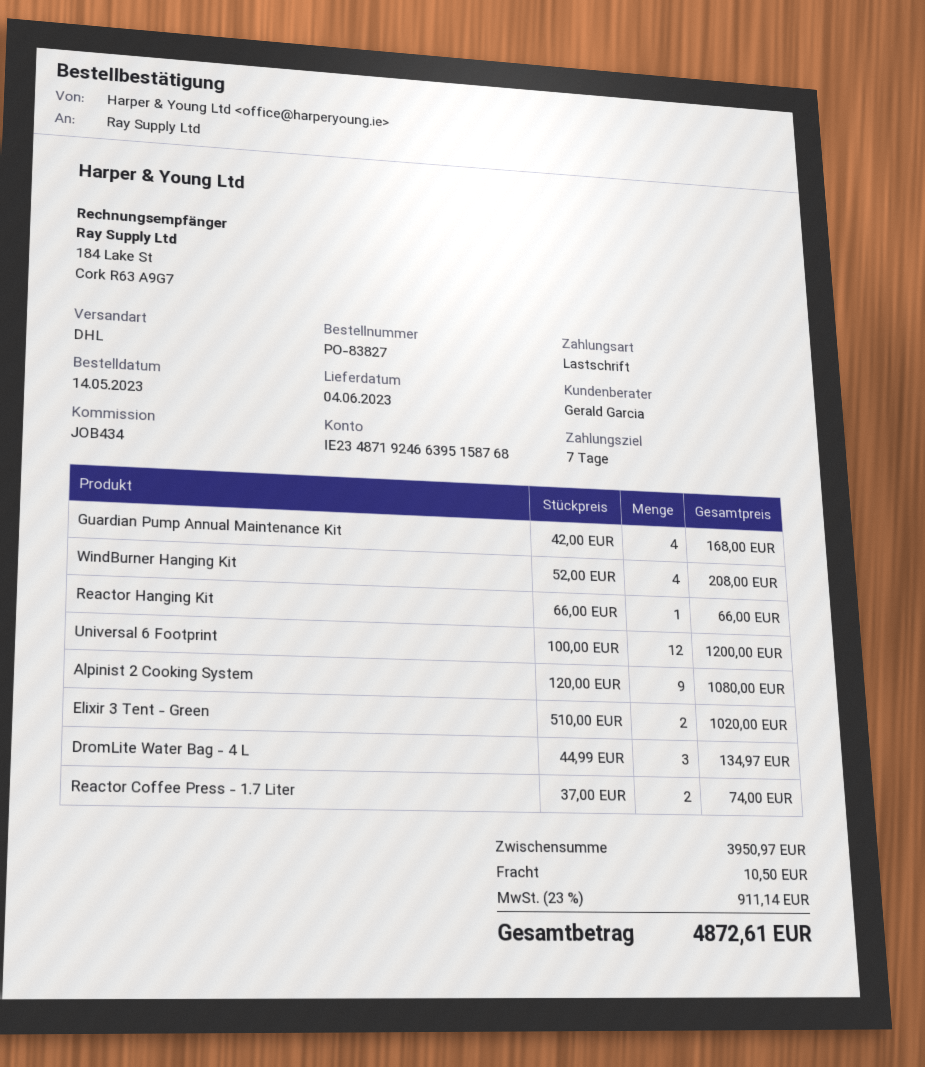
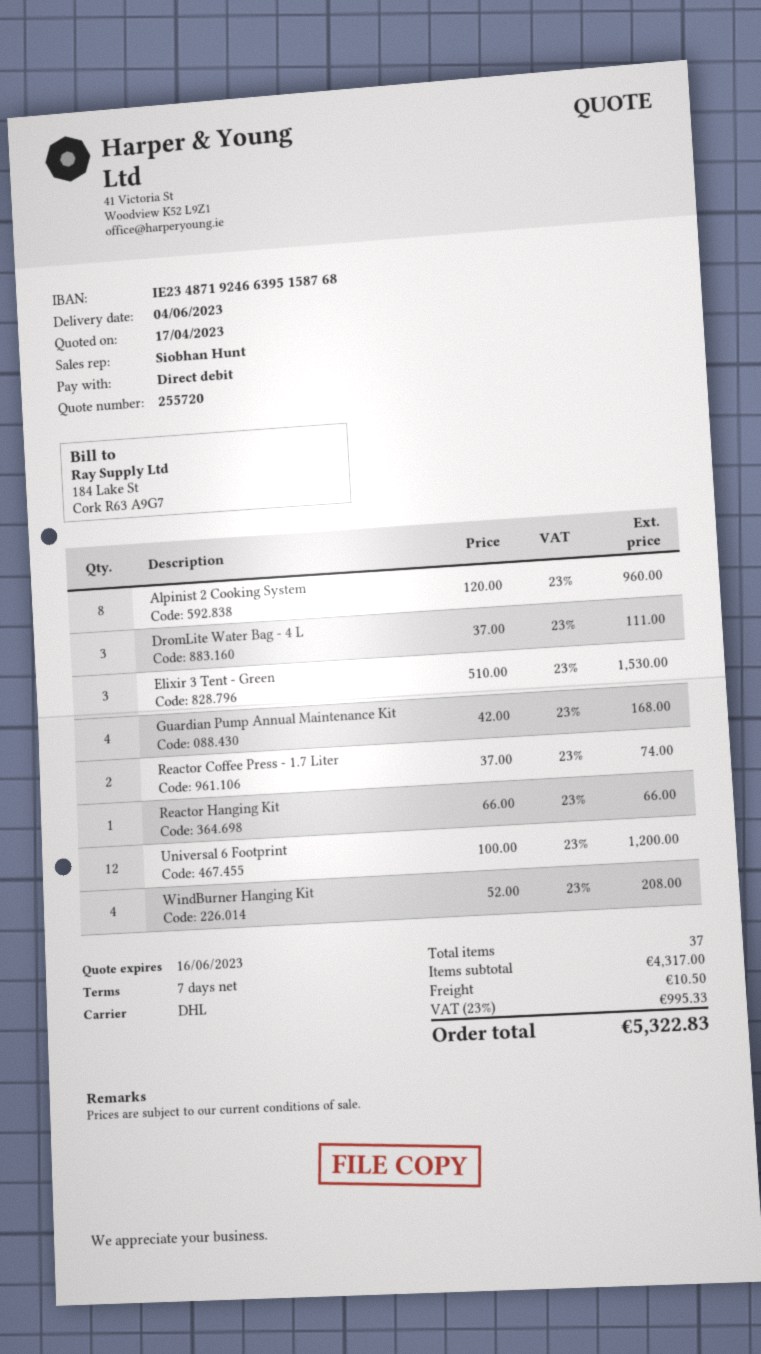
sales rep: Gerald Garcia -> Siobhan Hunt
Alpinist 2 Cooking System: 9 x 120.00 = 1080.00 -> 8 x 120.00 = 960.00
Elixir 3 Tent - Green: 2 x 510.00 = 1020.00 -> 3 x 510.00 = 1530.00
DromLite Water Bag - 4 L: 3 x 44.99 = 134.97 -> 3 x 37.00 = 111.00
subtotal: 3950.97 -> 4317.00
tax: 23% = 911.14 -> 23% = 995.33
total: 4872.61 -> 5322.83

